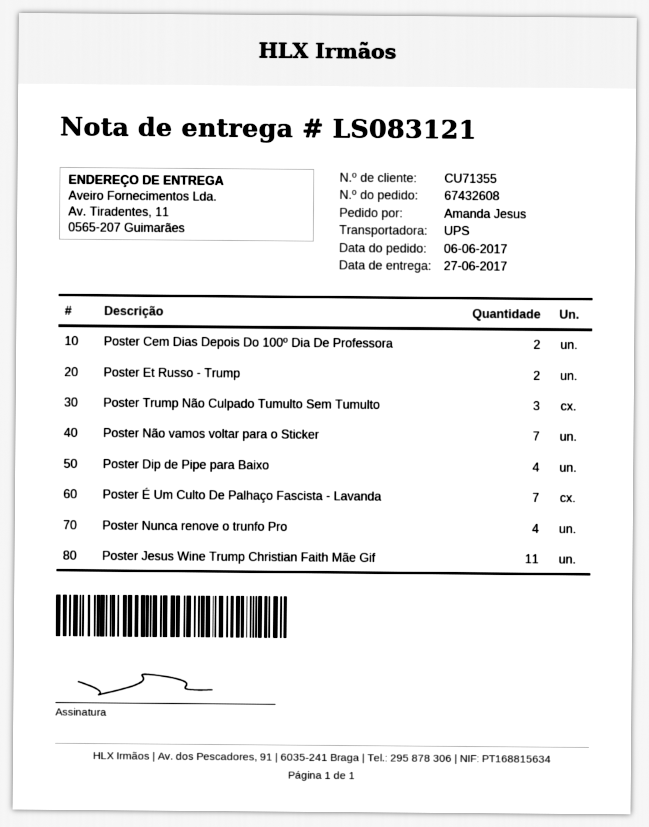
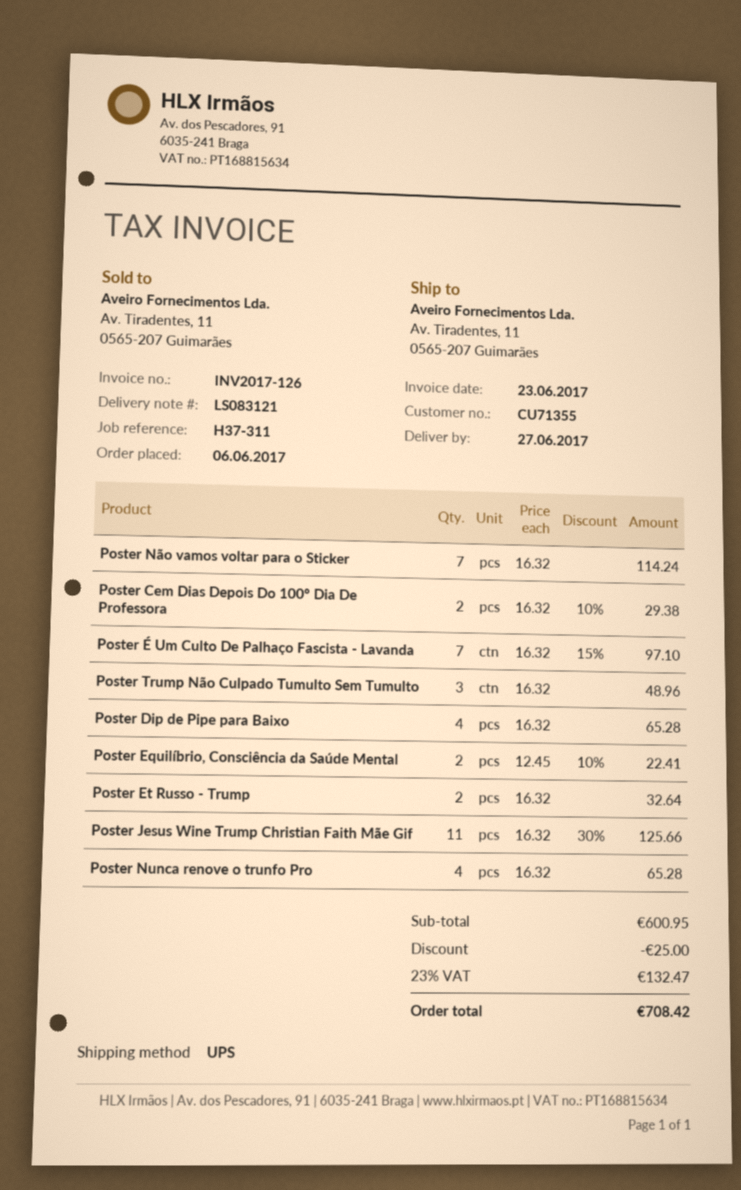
Poster Equilíbrio, Consciência da Saúde Mental: none -> 2

